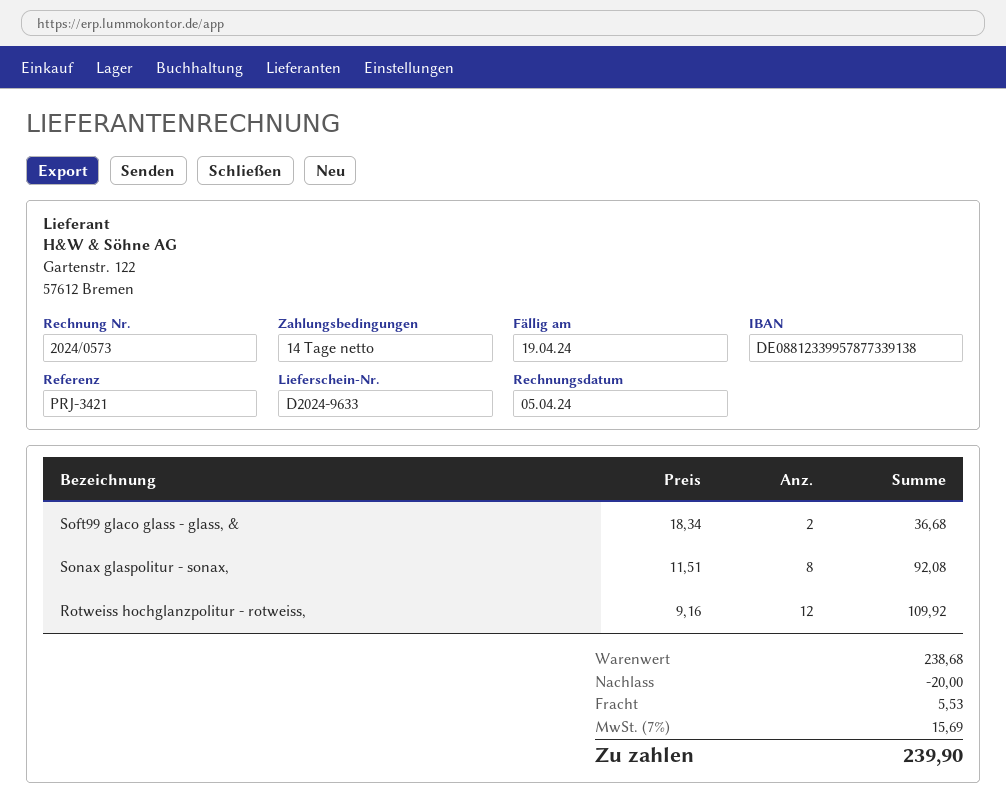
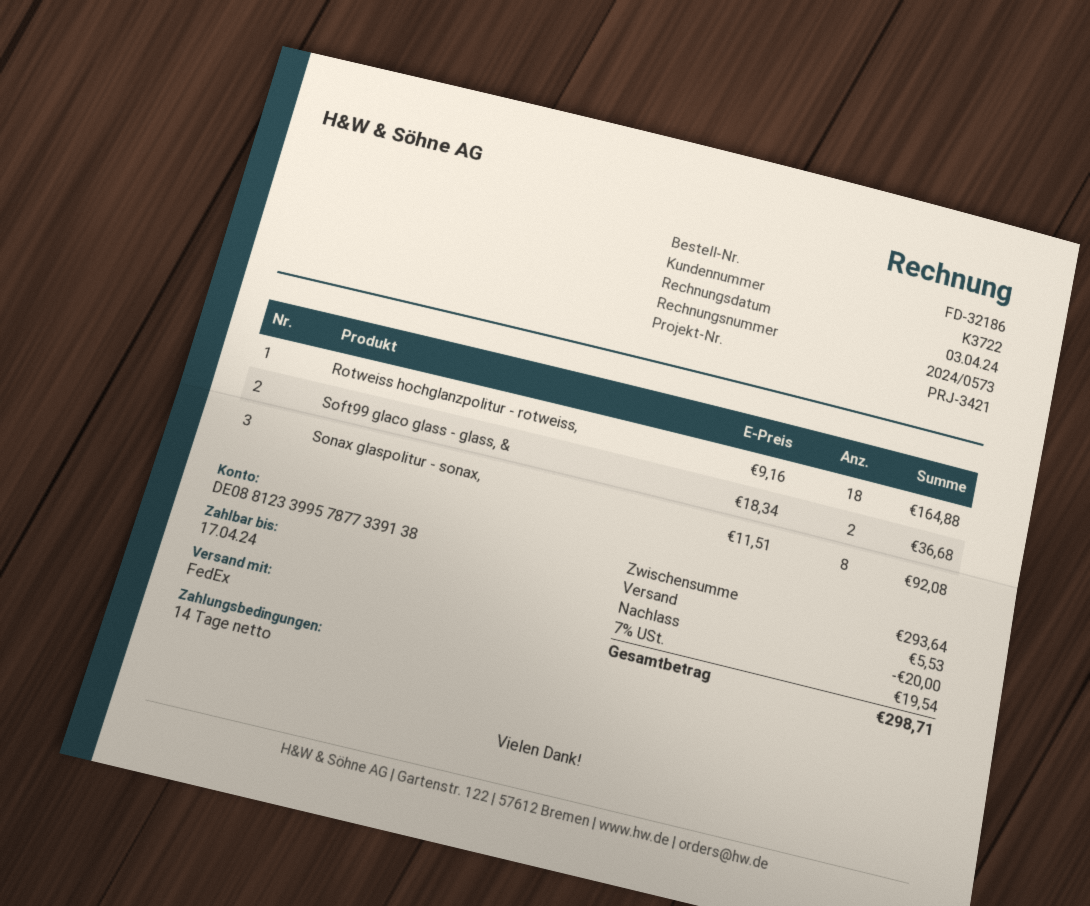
invoice date: 2024-04-05 -> 2024-04-03
due date: 2024-04-19 -> 2024-04-17
Rotweiss hochglanzpolitur - rotweiss,: 12 x 9.16 = 109.92 -> 18 x 9.16 = 164.88
subtotal: 238.68 -> 293.64
tax: 7% = 15.69 -> 7% = 19.54
total: 239.90 -> 298.71

